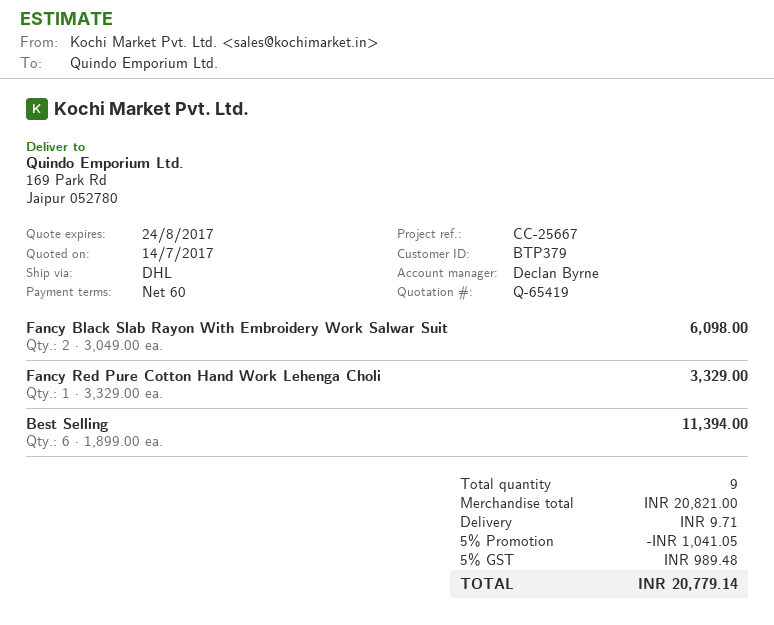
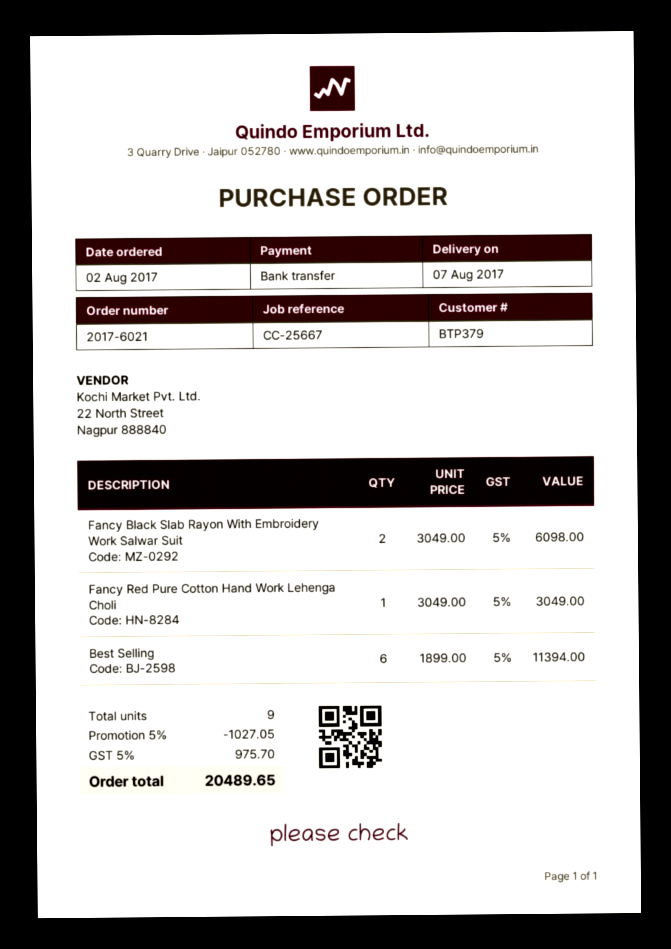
Fancy Red Pure Cotton Hand Work Lehenga Choli: 1 x 3329.00 = 3329.00 -> 1 x 3049.00 = 3049.00
discount: 5% = 1041.05 -> 5% = 1027.05
shipping: 9.71 -> none
tax: 5% = 989.48 -> 5% = 975.70
total: 20779.14 -> 20489.65

